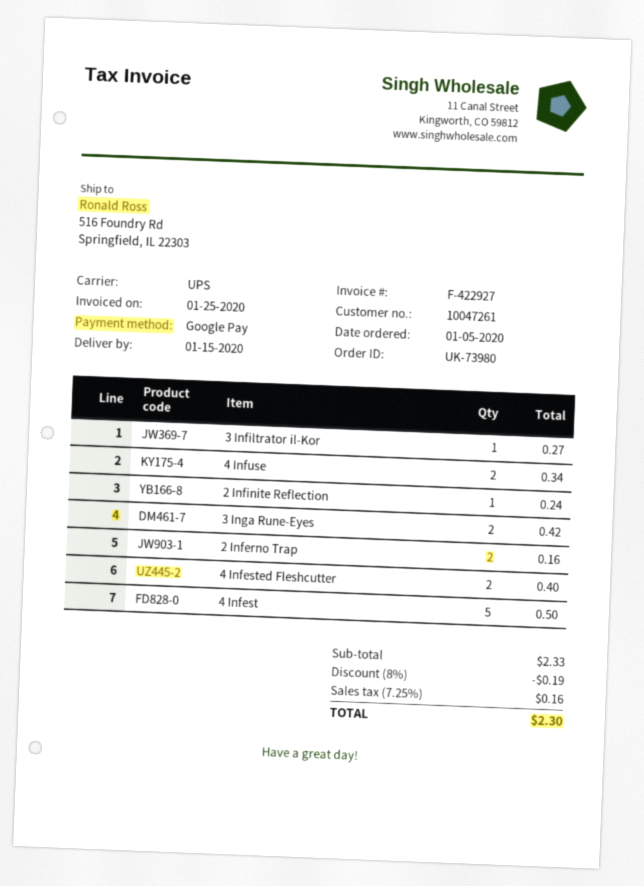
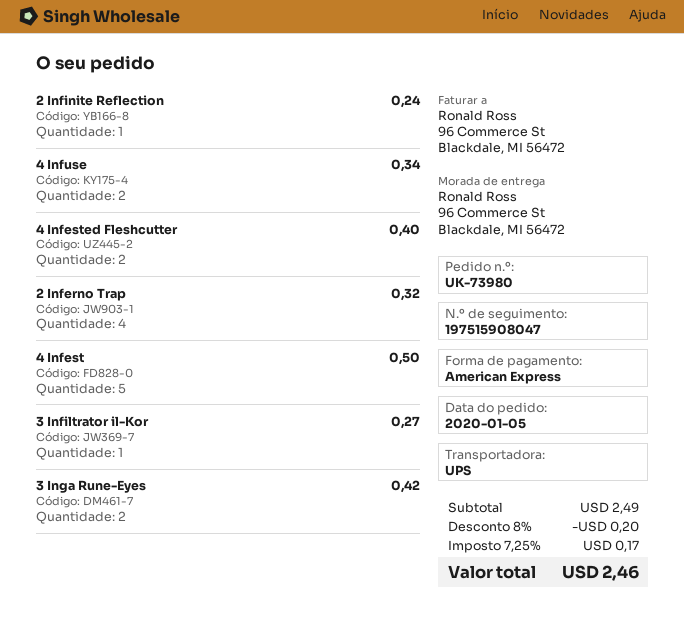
payment method: Google Pay -> American Express
ship to: 516 Foundry Rd, Springfield, IL 22303 -> 96 Commerce St, Blackdale, MI 56472
2 Inferno Trap: 2 for 0.16 -> 4 for 0.32
subtotal: 2.33 -> 2.49
discount: 8% = 0.19 -> 8% = 0.20
tax: 7.25% = 0.16 -> 7.25% = 0.17
total: 2.30 -> 2.46

